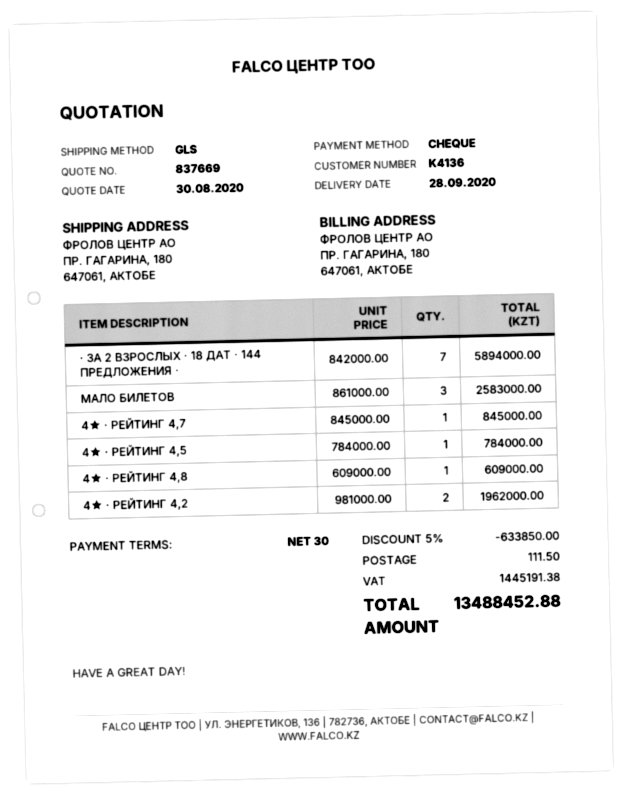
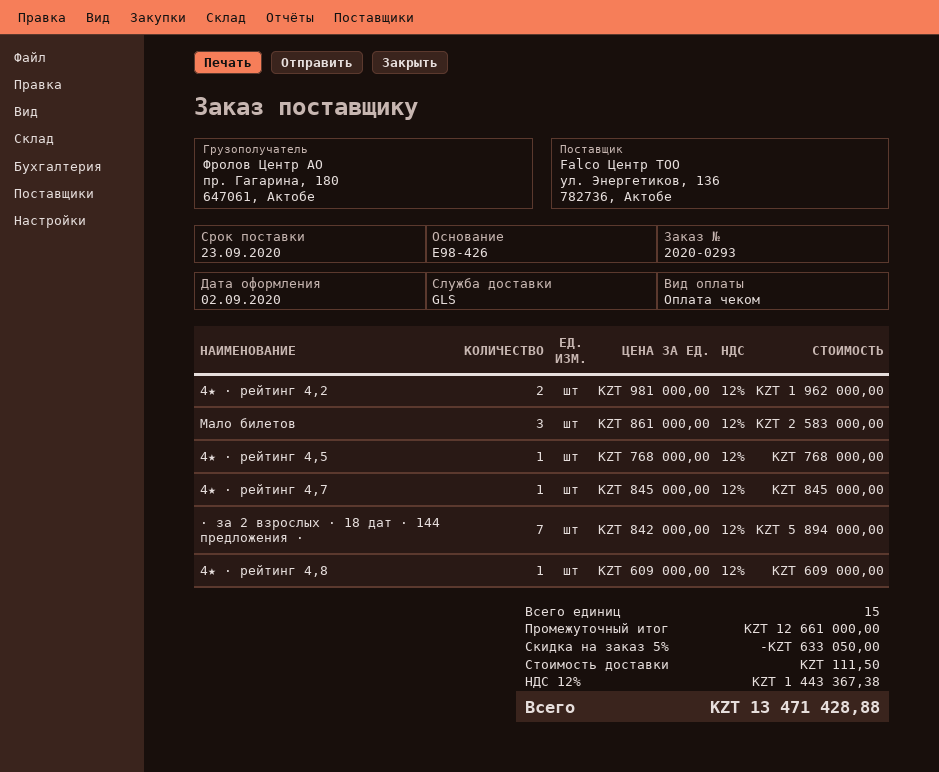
delivery date: 2020-09-28 -> 2020-09-23
4★ · РЕЙТИНГ 4,5: 1 x 784000.00 = 784000.00 -> 1 x 768000.00 = 768000.00
discount: 5% = 633850.00 -> 5% = 633050.00
tax: 1445191.38 -> 1443367.38
total: 13488452.88 -> 13471428.88

